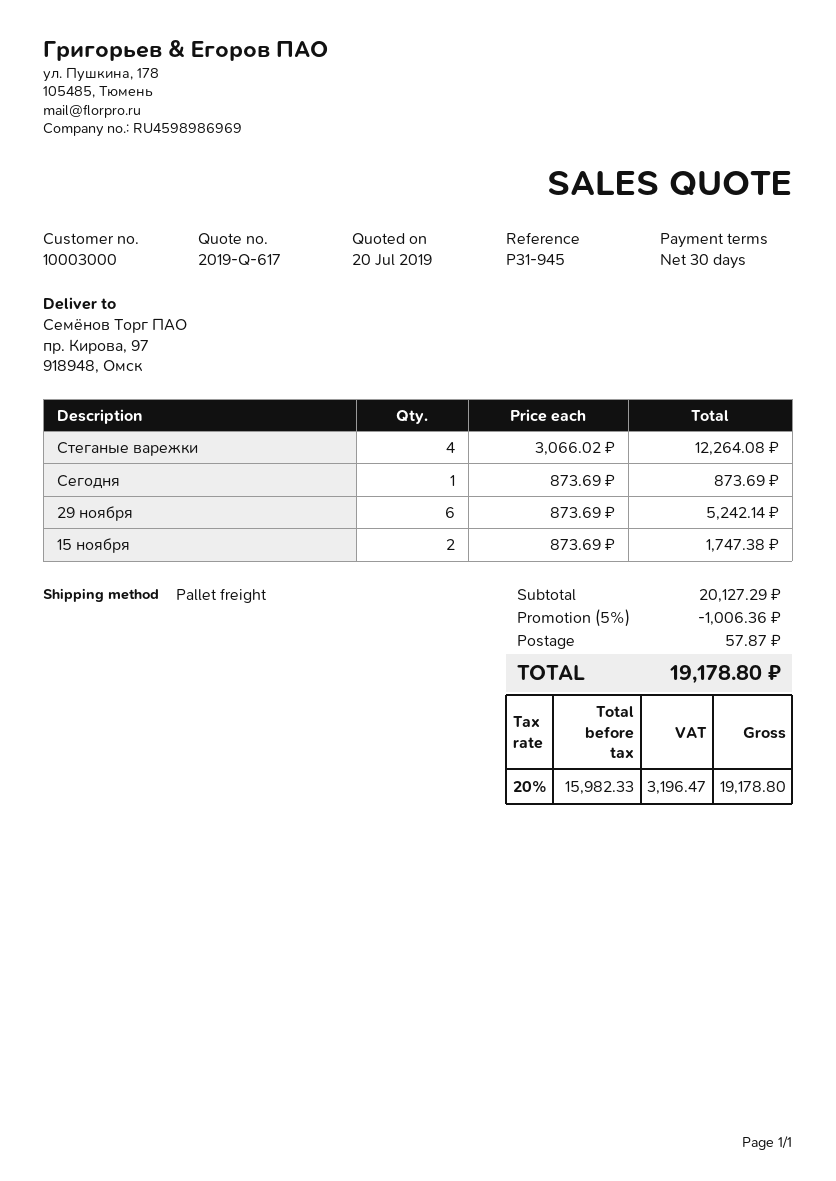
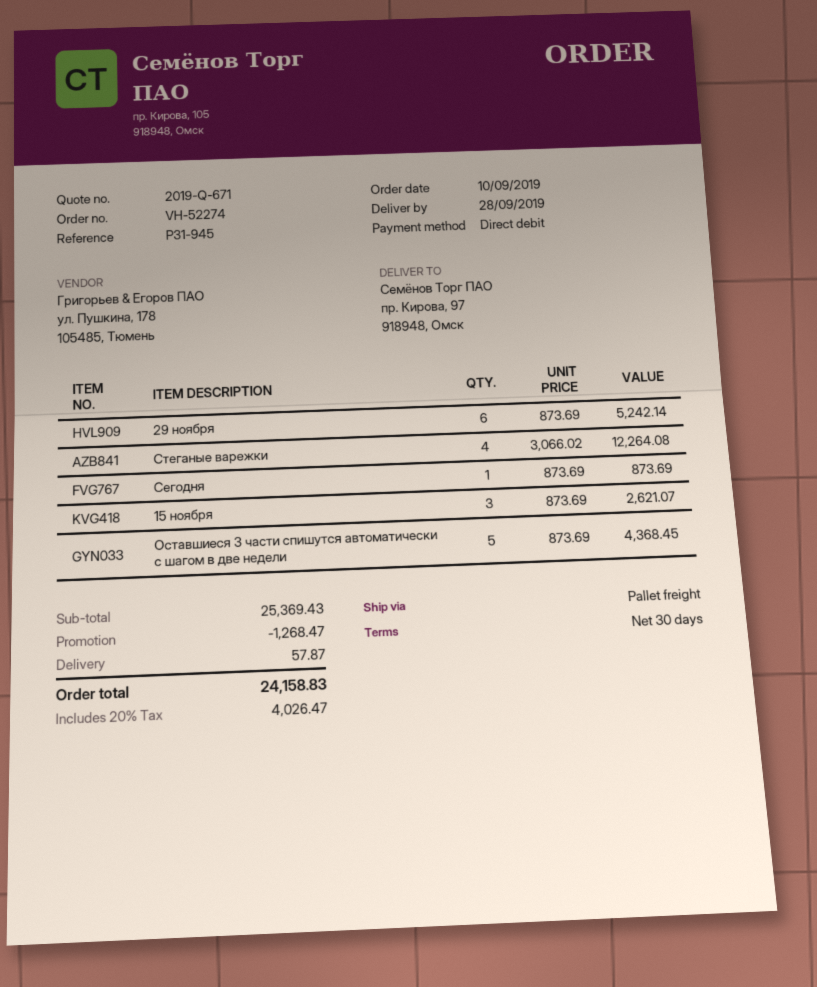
quote number: 2019-Q-617 -> 2019-Q-671
15 ноября: 2 x 873.69 = 1747.38 -> 3 x 873.69 = 2621.07
Оставшиеся 3 части спишутся автоматически с шагом в две недели: none -> 5 x 873.69 = 4368.45
subtotal: 20127.29 -> 25369.43
discount: 1006.36 -> 1268.47
tax: 20% = 3196.47 -> 20% = 4026.47
total: 19178.80 -> 24158.83

